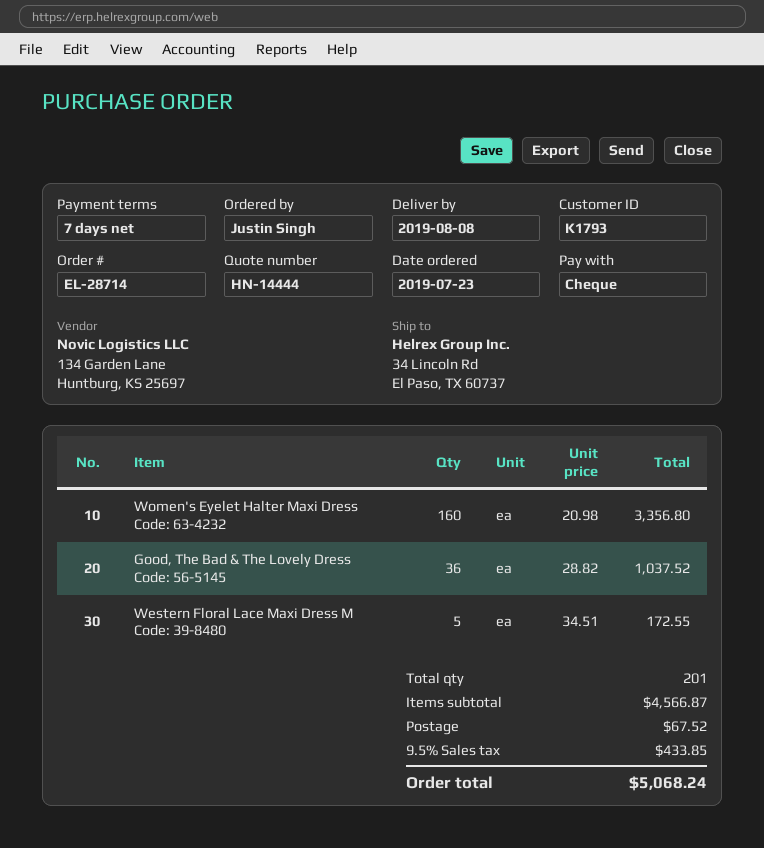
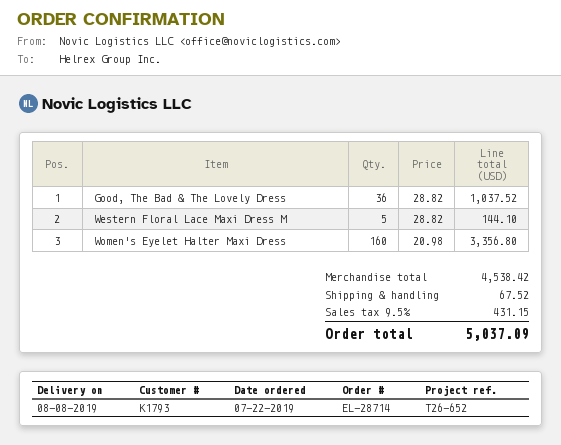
order date: 2019-07-23 -> 2019-07-22
Western Floral Lace Maxi Dress M: 5 x 34.51 = 172.55 -> 5 x 28.82 = 144.10
subtotal: 4566.87 -> 4538.42
tax: 9.5% = 433.85 -> 9.5% = 431.15
total: 5068.24 -> 5037.09

